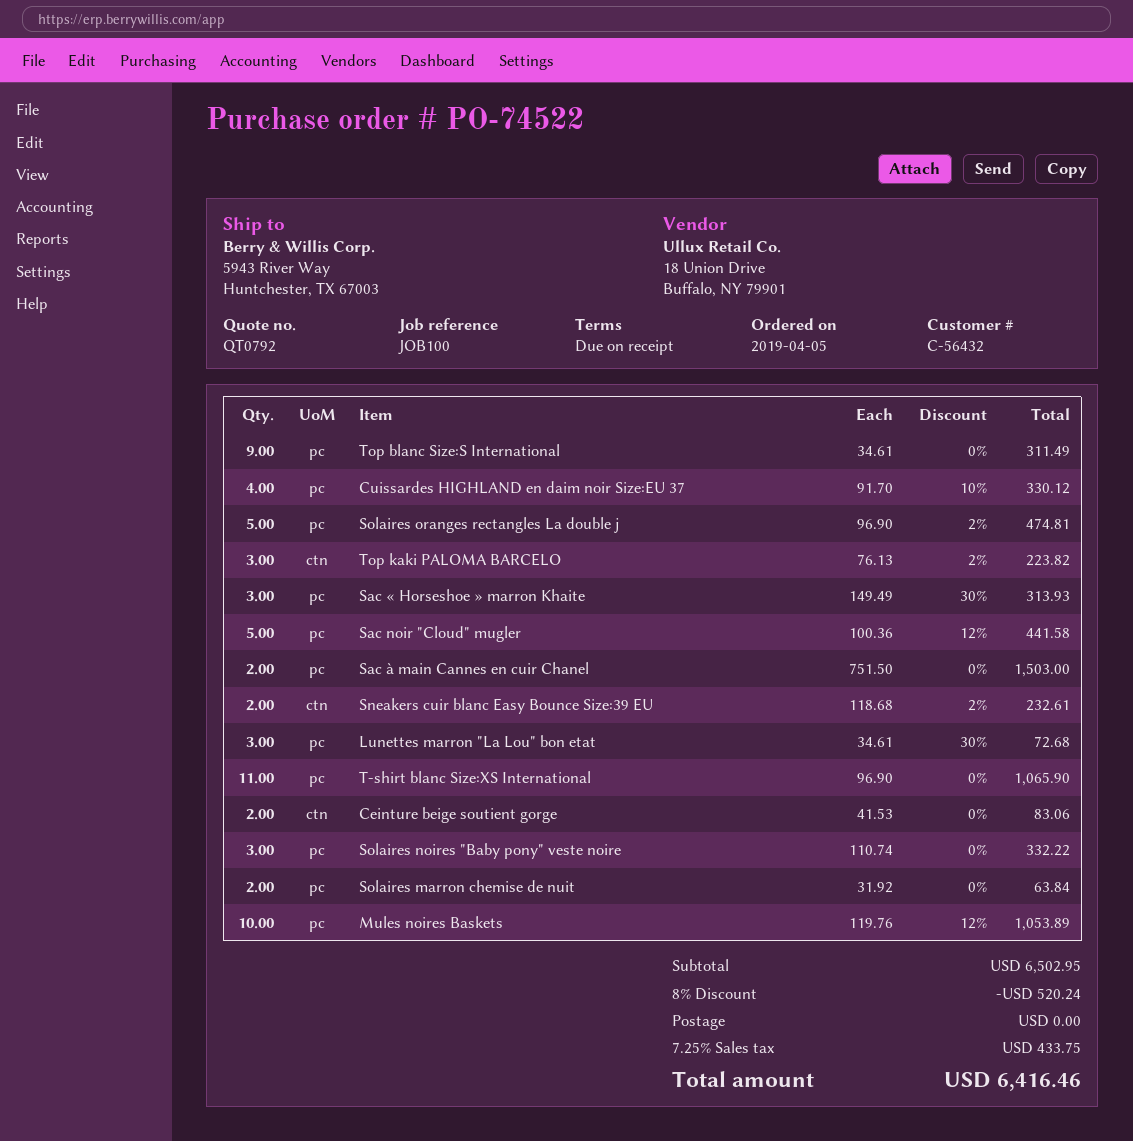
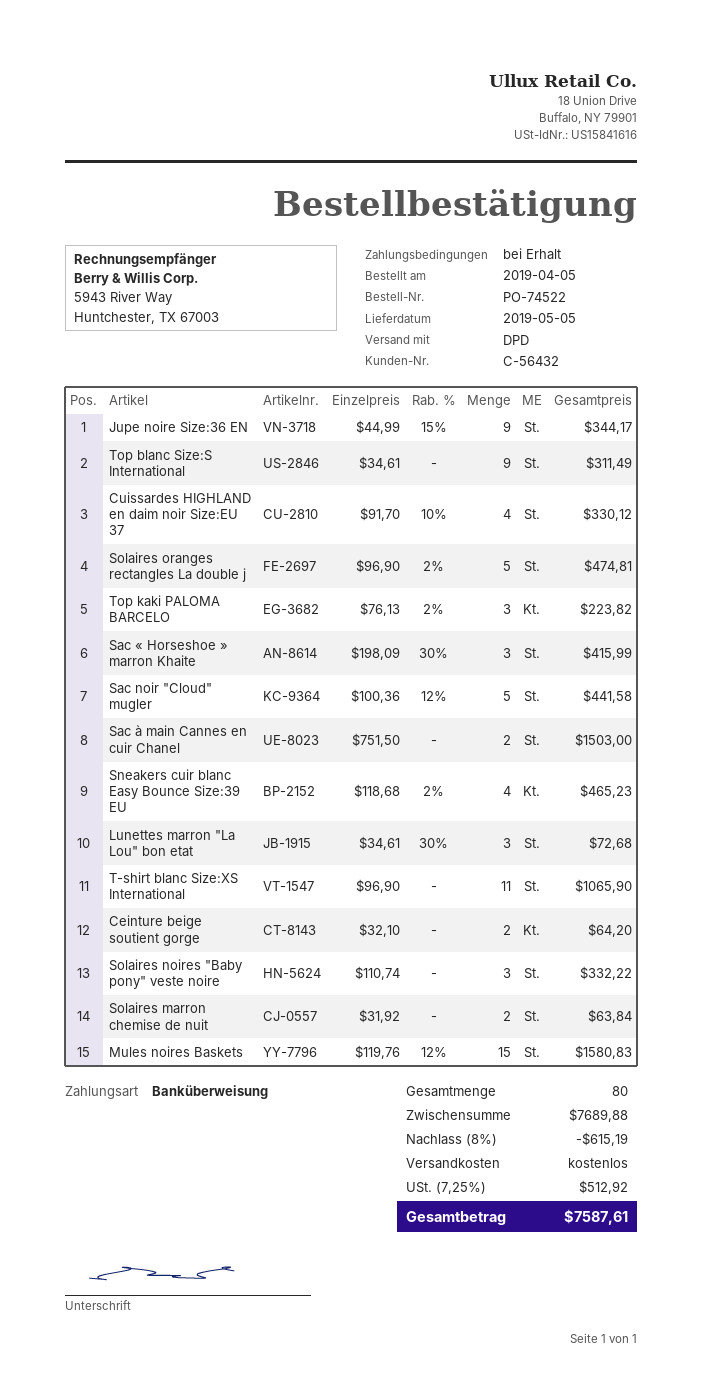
Sac « Horseshoe » marron Khaite: 3 x 149.49 - 30% = 313.93 -> 3 x 198.09 - 30% = 415.99
Sneakers cuir blanc Easy Bounce Size:39 EU: 2 x 118.68 - 2% = 232.61 -> 4 x 118.68 - 2% = 465.23
Ceinture beige soutient gorge: 2 x 41.53 = 83.06 -> 2 x 32.10 = 64.20
Mules noires Baskets: 10 x 119.76 - 12% = 1053.89 -> 15 x 119.76 - 12% = 1580.83
Jupe noire Size:36 EN: none -> 9 x 44.99 - 15% = 344.17
subtotal: 6502.95 -> 7689.88
discount: 8% = 520.24 -> 8% = 615.19
tax: 7.25% = 433.75 -> 7.25% = 512.92
total: 6416.46 -> 7587.61

